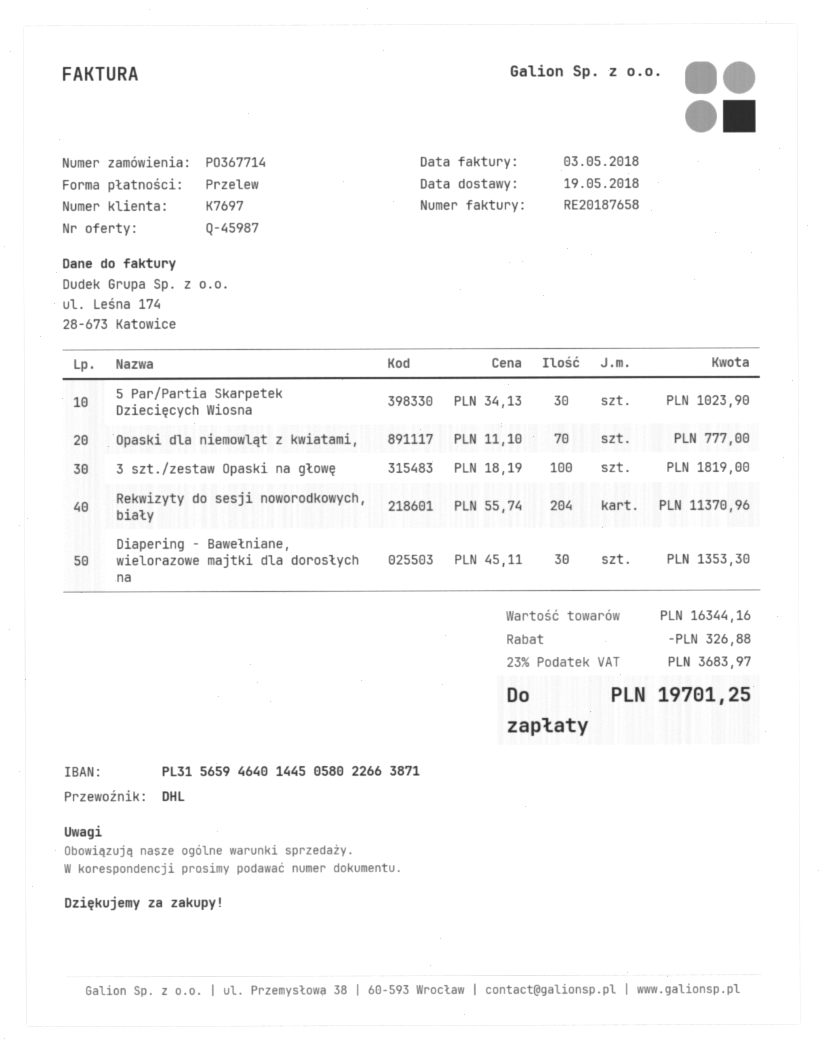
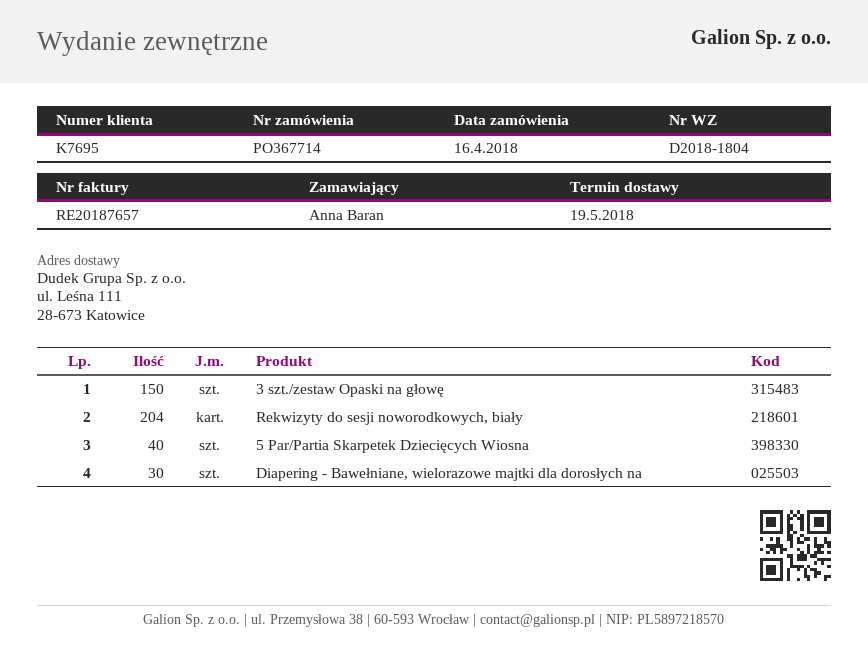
invoice number: RE20187658 -> RE20187657
customer number: K7697 -> K7695
5 Par/Partia Skarpetek Dziecięcych Wiosna: 30 -> 40
Opaski dla niemowląt z kwiatami,: 70 -> none
3 szt./zestaw Opaski na głowę: 100 -> 150

